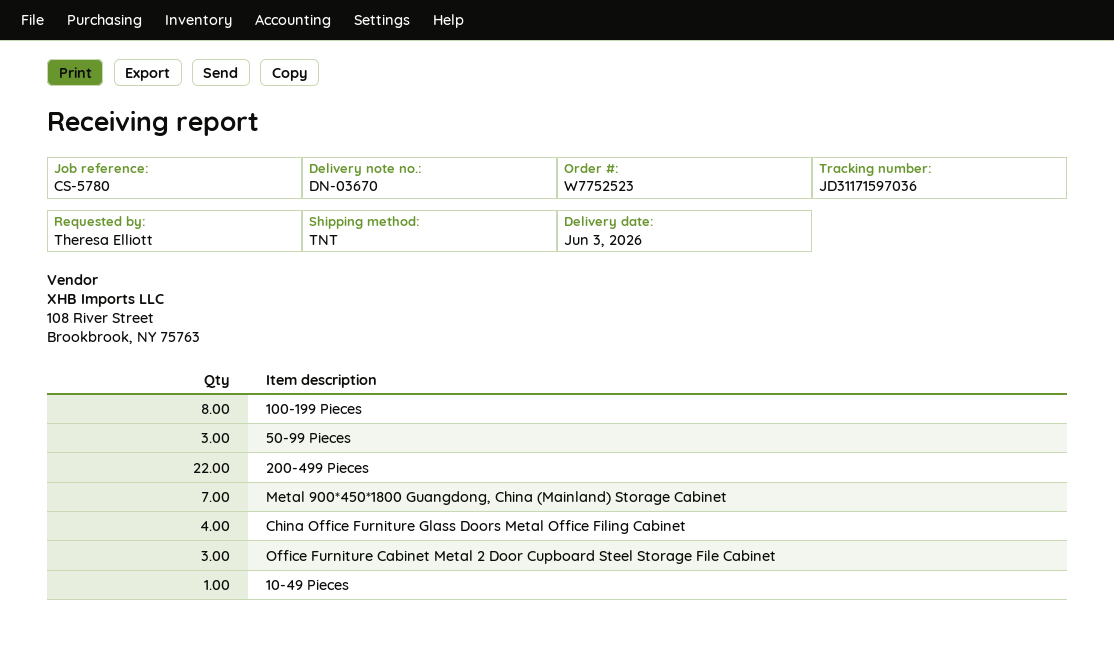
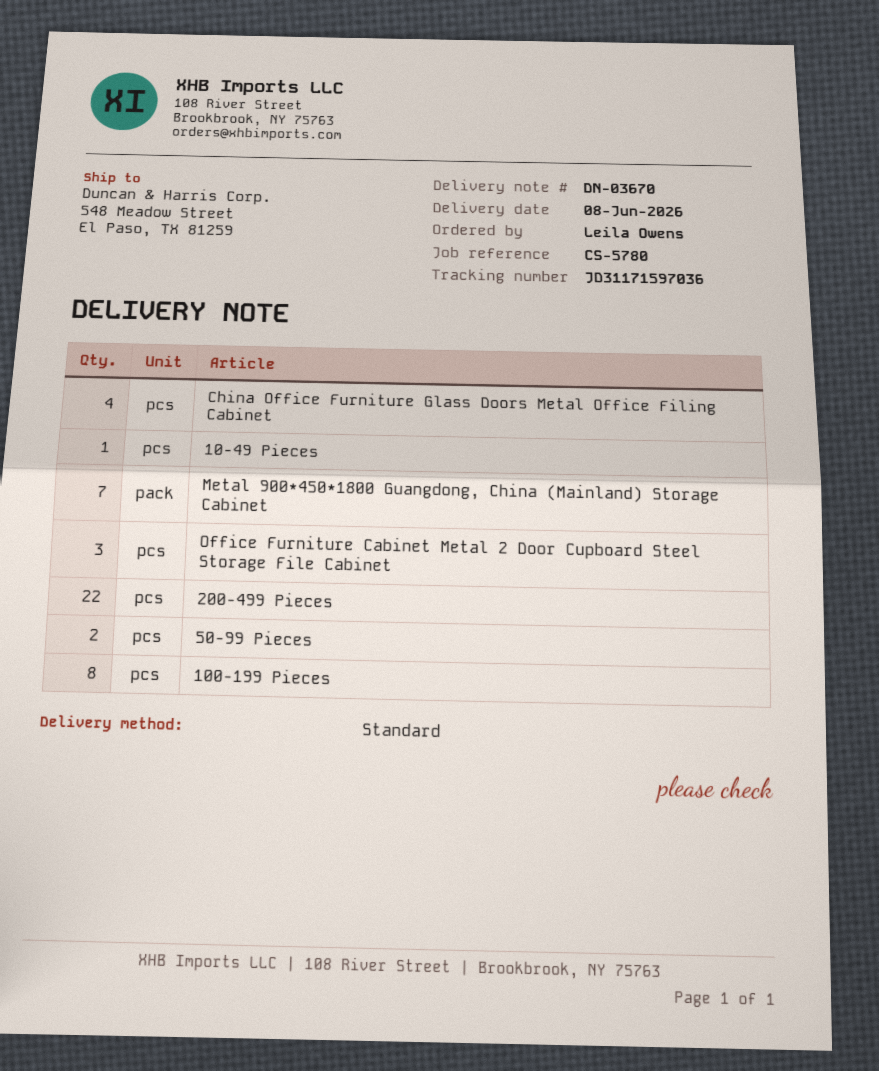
delivery date: 2026-06-03 -> 2026-06-08
ordered by: Theresa Elliott -> Leila Owens
shipping method: TNT -> standard
50-99 Pieces: 3 -> 2

